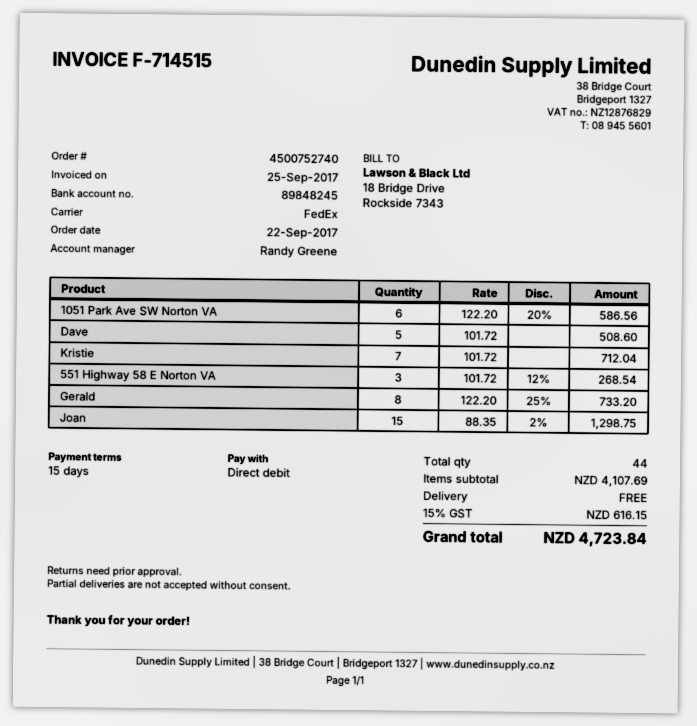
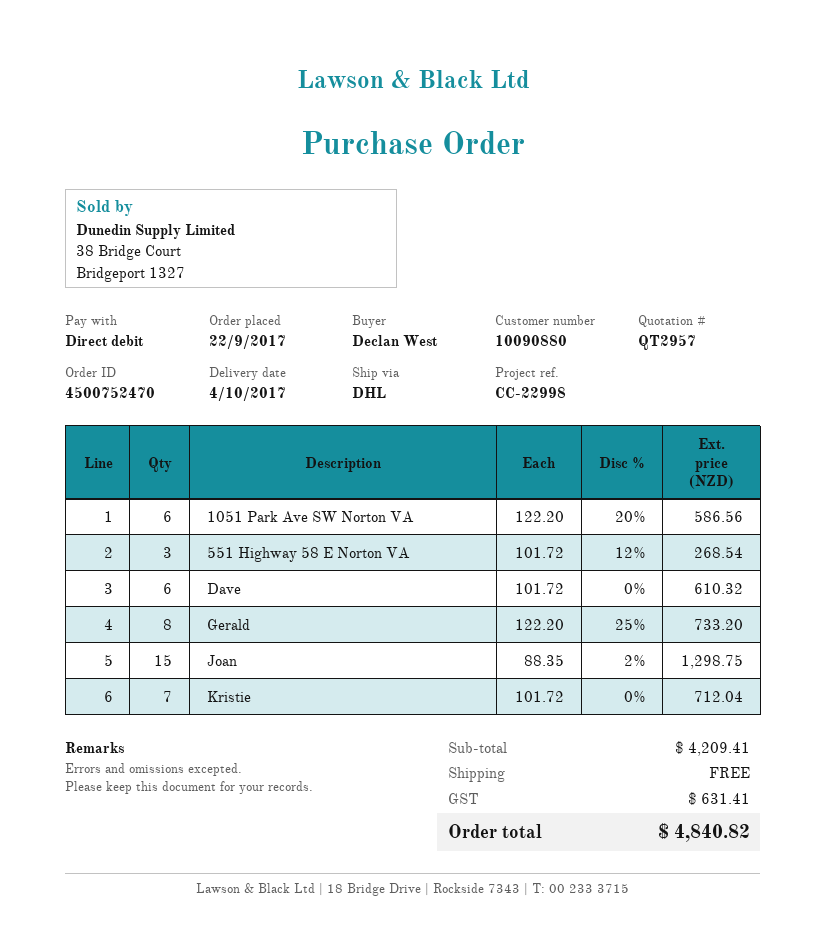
order number: 4500752740 -> 4500752470
shipping method: FedEx -> DHL
Dave: 5 x 101.72 = 508.60 -> 6 x 101.72 = 610.32
subtotal: 4107.69 -> 4209.41
tax: 616.15 -> 631.41
total: 4723.84 -> 4840.82

